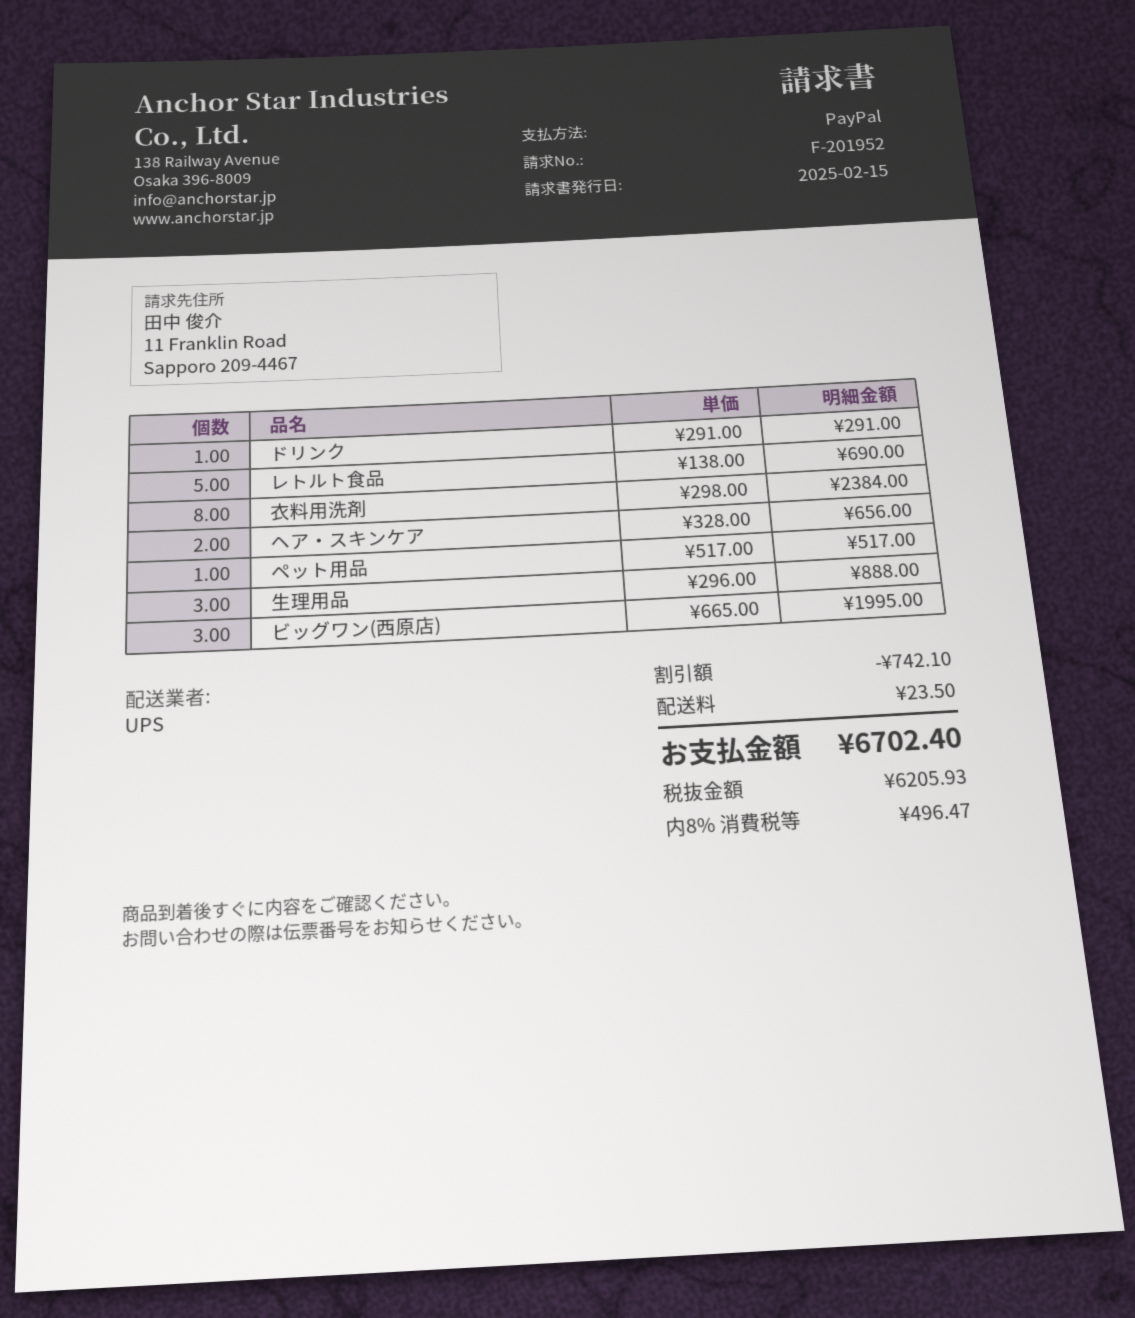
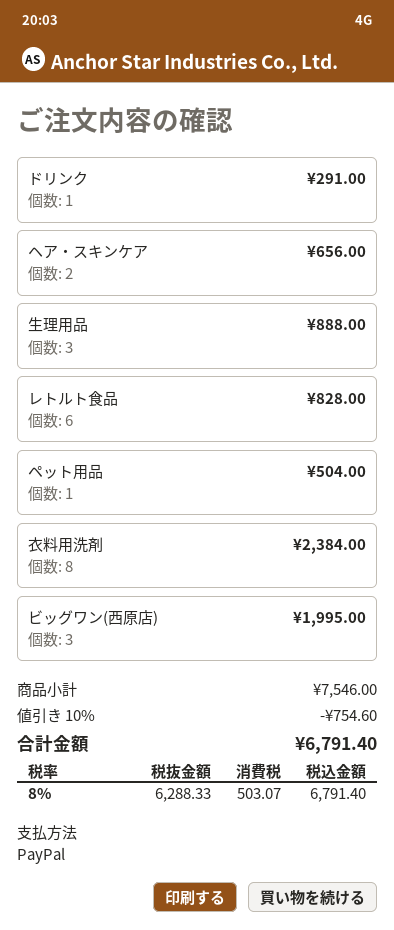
レトルト食品: 5 for 690.00 -> 6 for 828.00
ペット用品: 1 for 517.00 -> 1 for 504.00
discount: 742.10 -> 754.60
shipping: 23.50 -> none
net: 6205.93 -> 6288.33
tax: 8% = 496.47 -> 8% = 503.07
total: 6702.40 -> 6791.40

